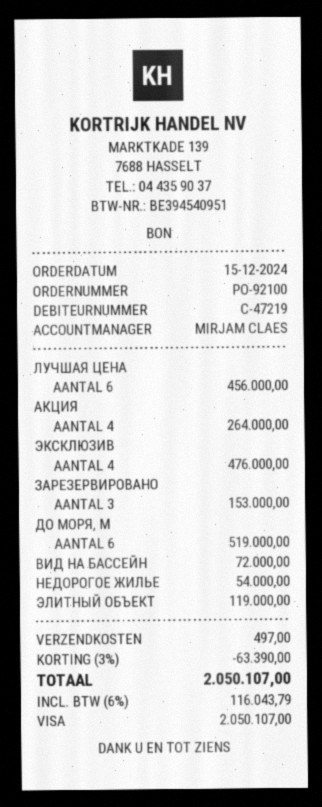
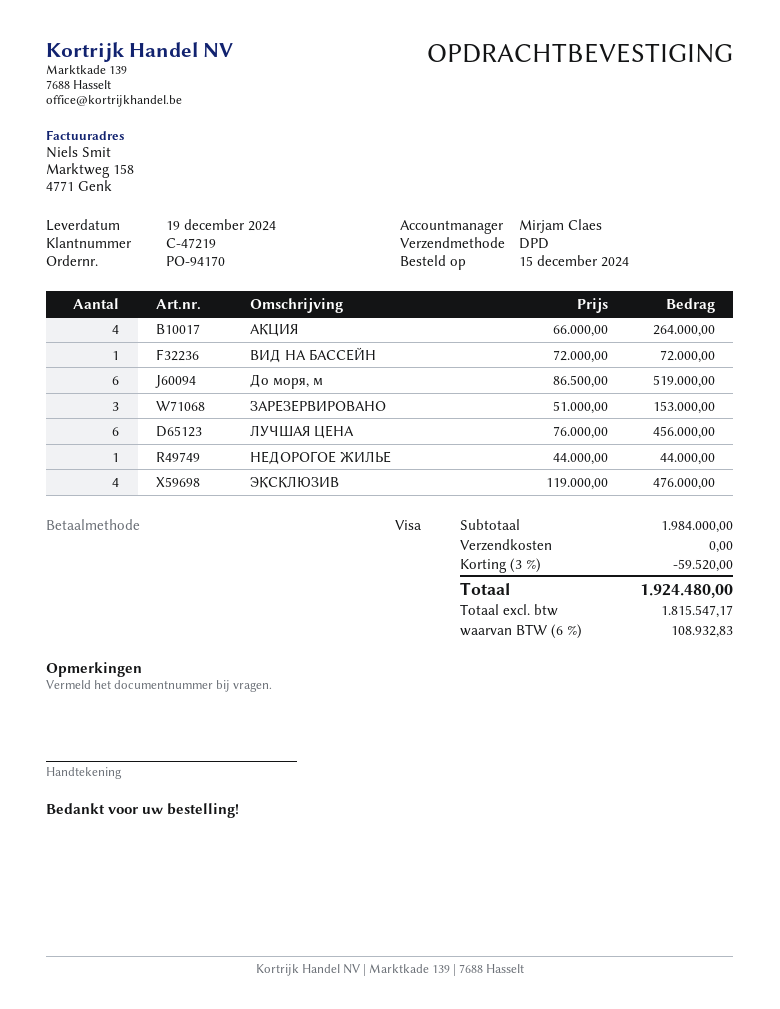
order number: PO-92100 -> PO-94170
НЕДОРОГОЕ ЖИЛЬЕ: 1 for 54000.00 -> 1 for 44000.00
ЭЛИТНЫЙ ОБЪЕКТ: 1 for 119000.00 -> none
discount: 3% = 63390.00 -> 3% = 59520.00
shipping: 497.00 -> 0.00
tax: 6% = 116043.79 -> 6% = 108932.83
total: 2050107.00 -> 1924480.00

